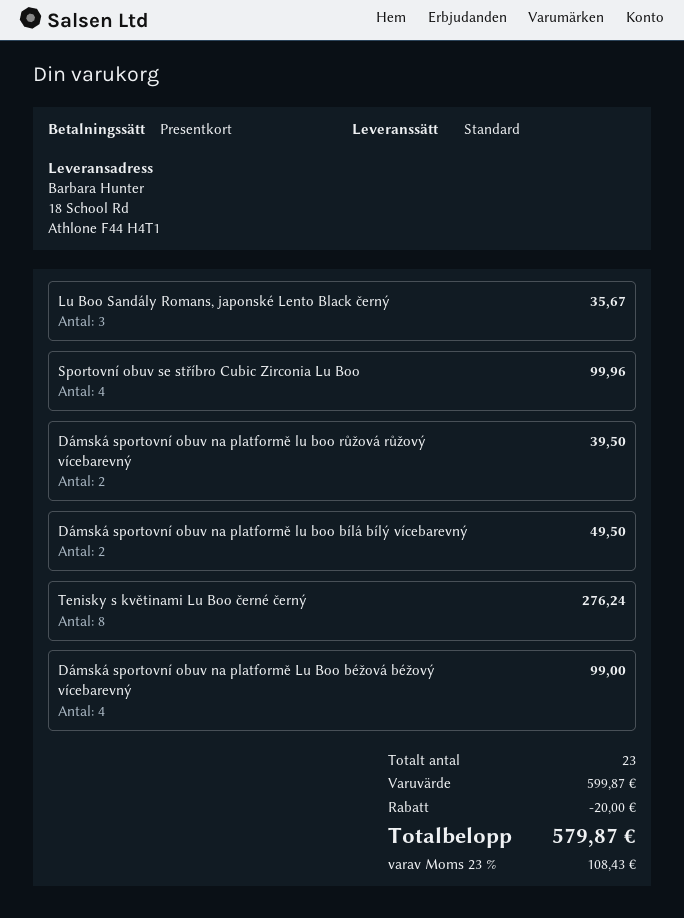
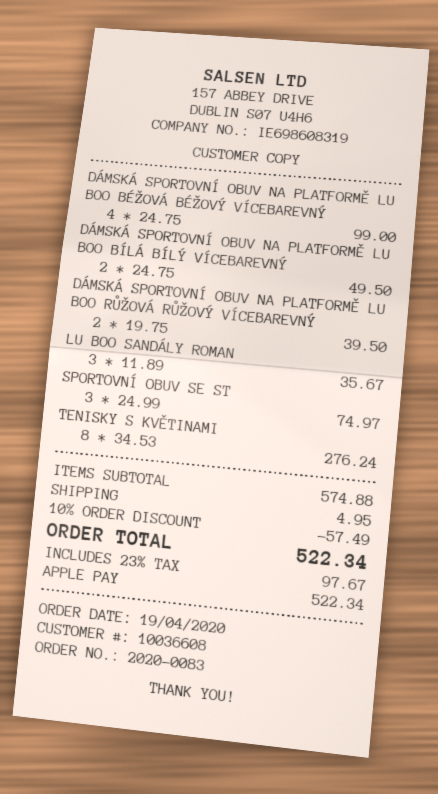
payment method: gift card -> Apple Pay
Sportovní obuv se stříbro Cubic Zirconia Lu Boo: 4 for 99.96 -> 3 for 74.97
subtotal: 599.87 -> 574.88
discount: 20.00 -> 57.49
shipping: none -> 4.95
tax: 23% = 108.43 -> 23% = 97.67
total: 579.87 -> 522.34

